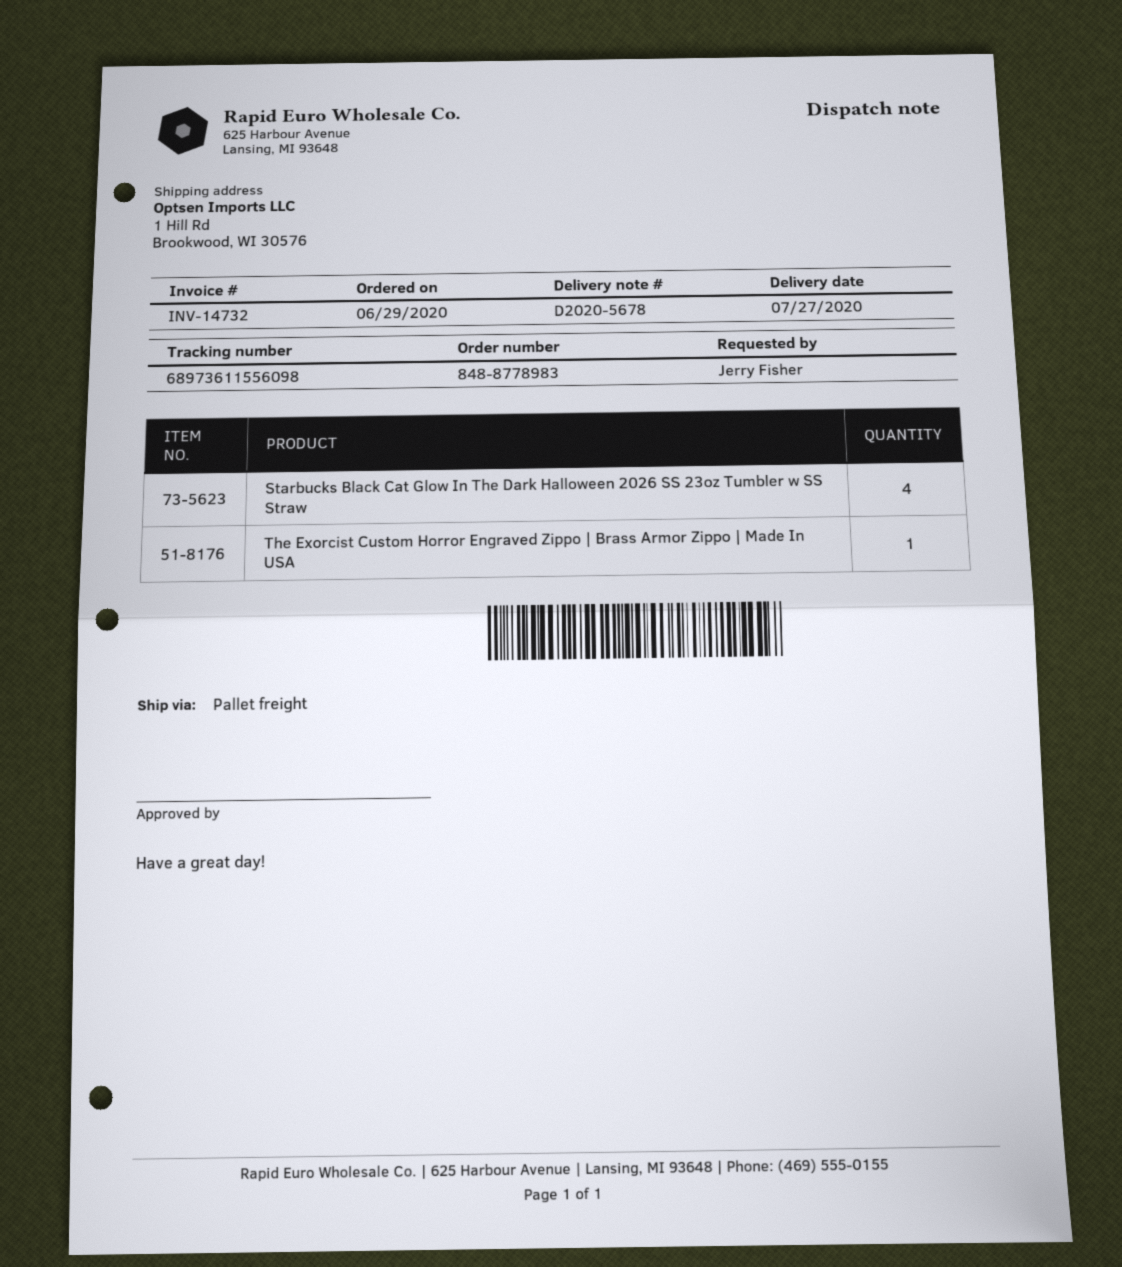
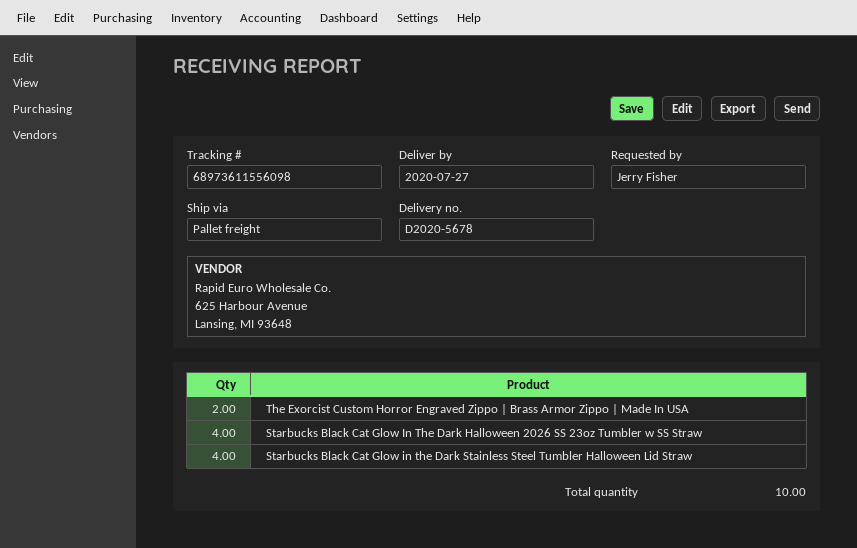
The Exorcist Custom Horror Engraved Zippo | Brass Armor Zippo | Made In USA: 1 -> 2
Starbucks Black Cat Glow in the Dark Stainless Steel Tumbler Halloween Lid Straw: none -> 4

